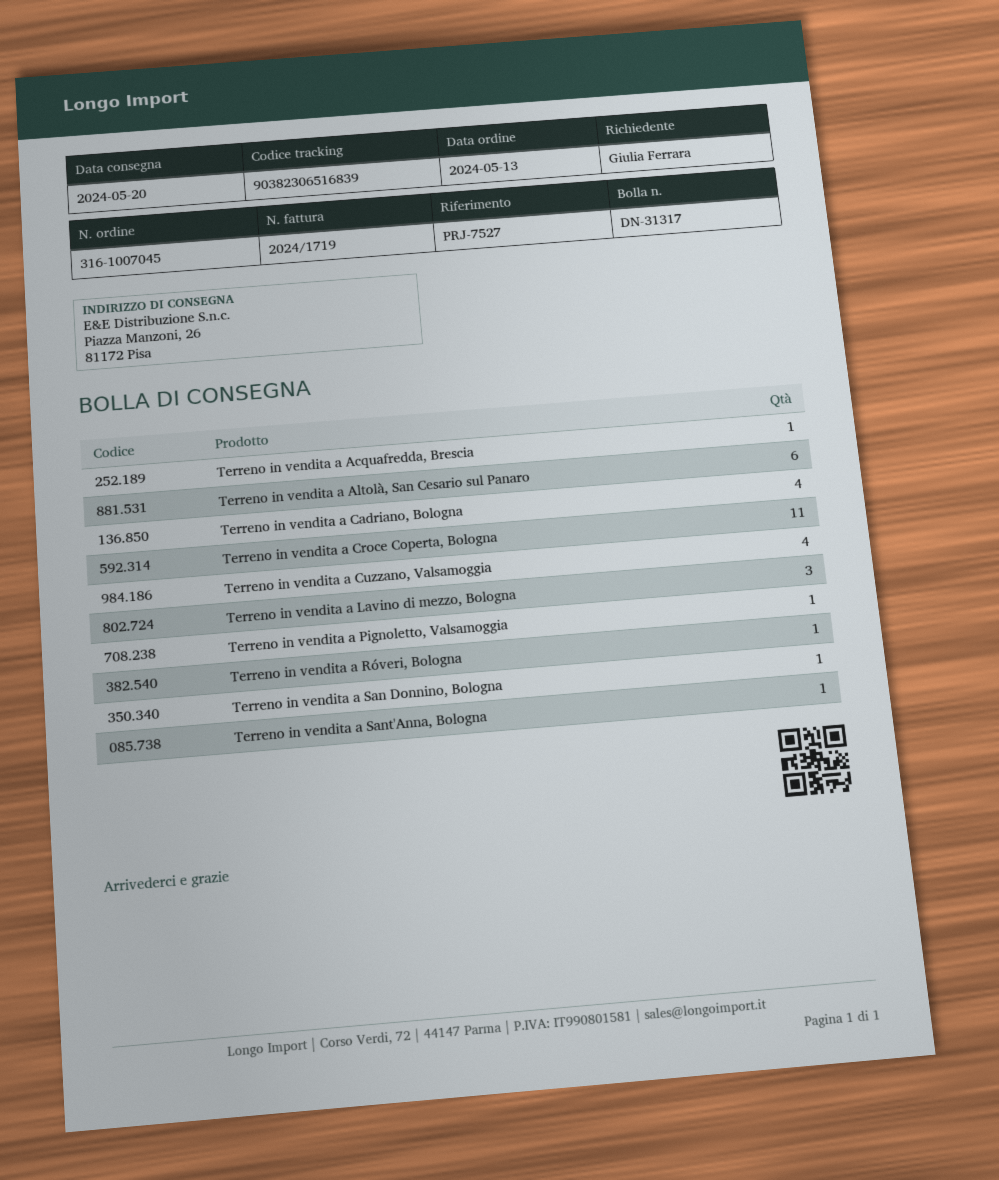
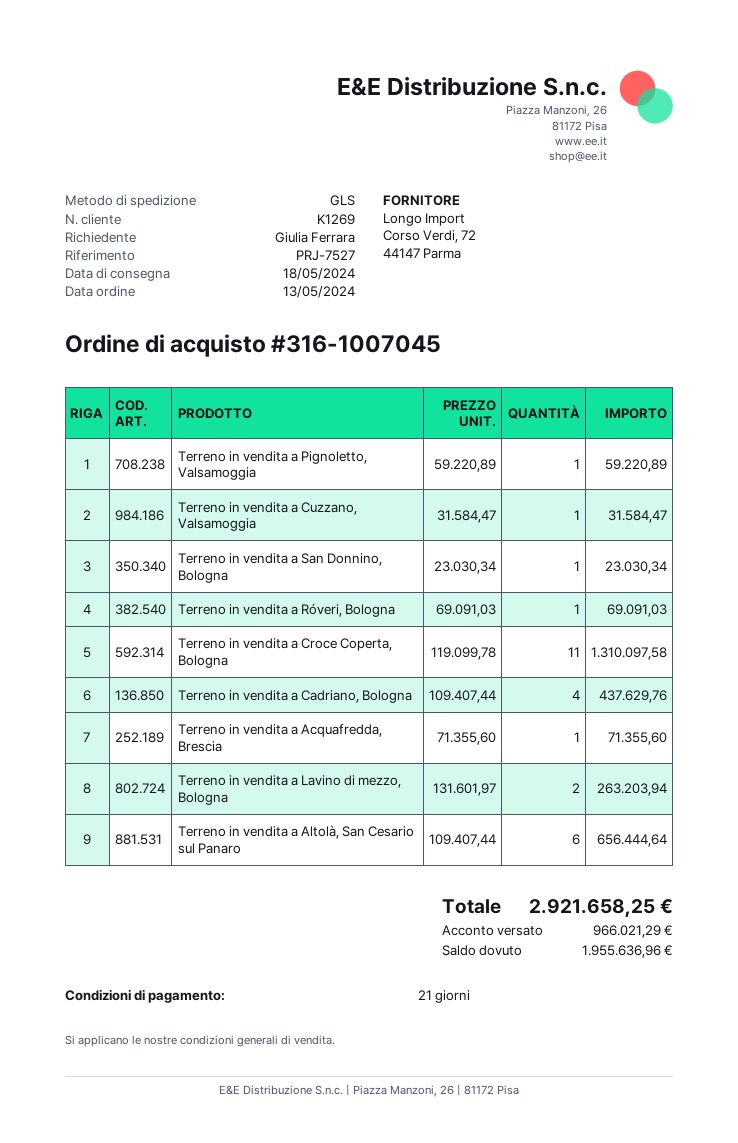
delivery date: 2024-05-20 -> 2024-05-18
Terreno in vendita a Cuzzano, Valsamoggia: 4 -> 1
Terreno in vendita a Lavino di mezzo, Bologna: 3 -> 2
Terreno in vendita a Sant'Anna, Bologna: 1 -> none

